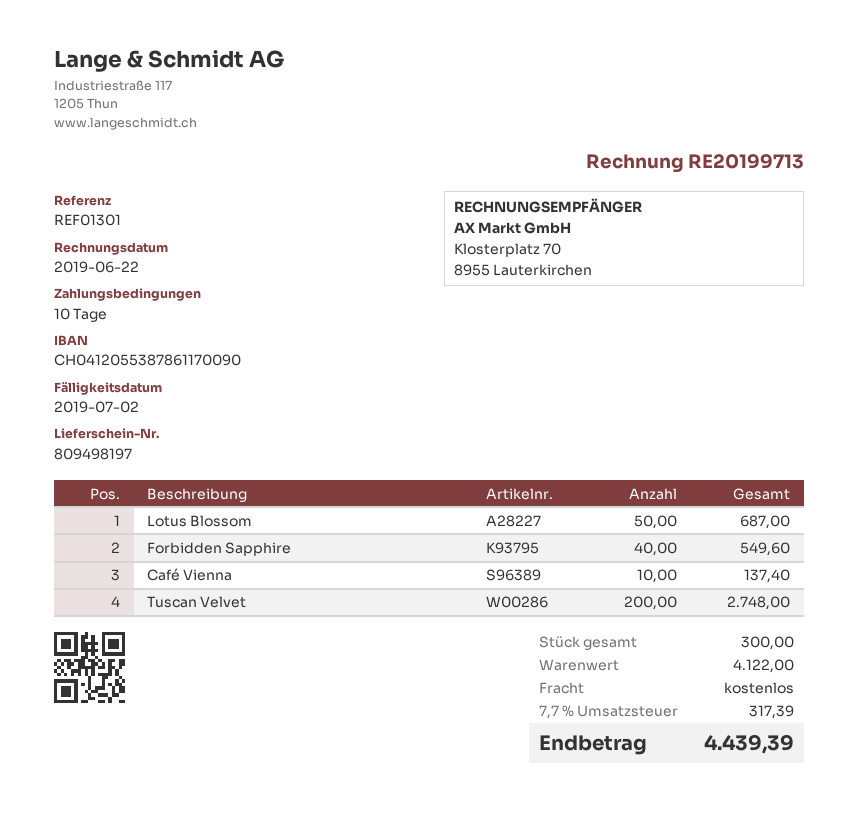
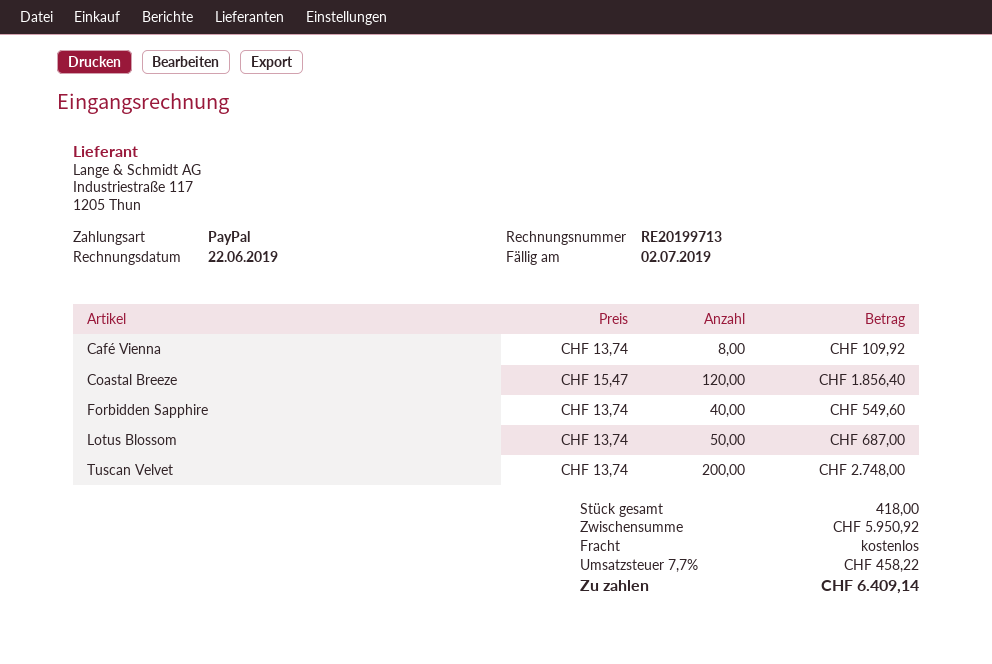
Café Vienna: 10 for 137.40 -> 8 for 109.92
Coastal Breeze: none -> 120 for 1856.40
total quantity: 300 -> 418
subtotal: 4122.00 -> 5950.92
tax: 7.7% = 317.39 -> 7.7% = 458.22
total: 4439.39 -> 6409.14

